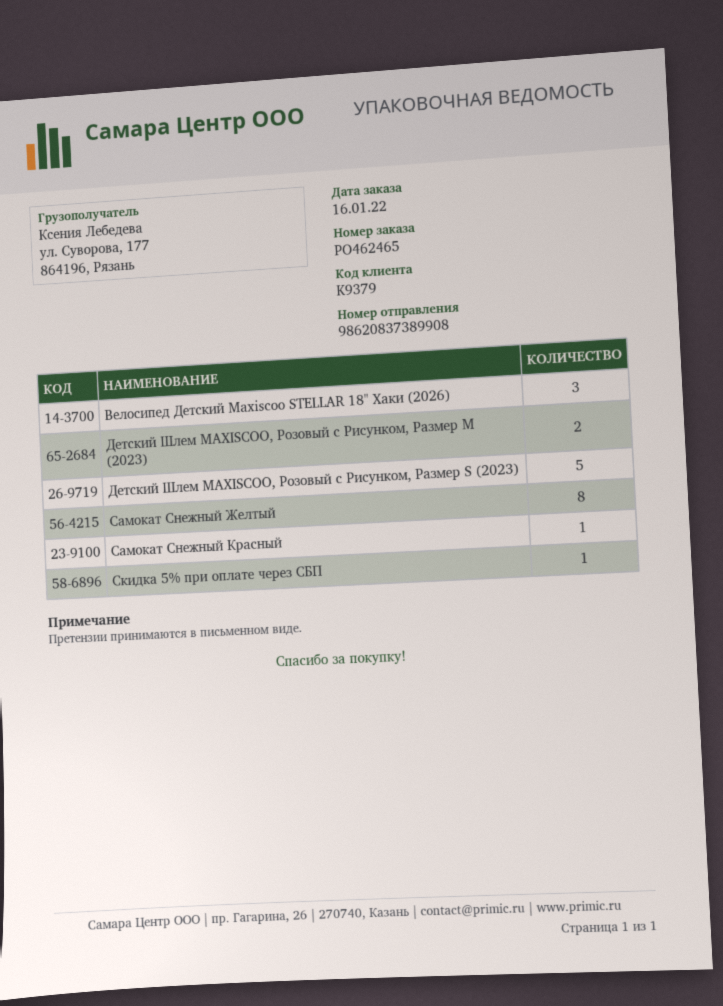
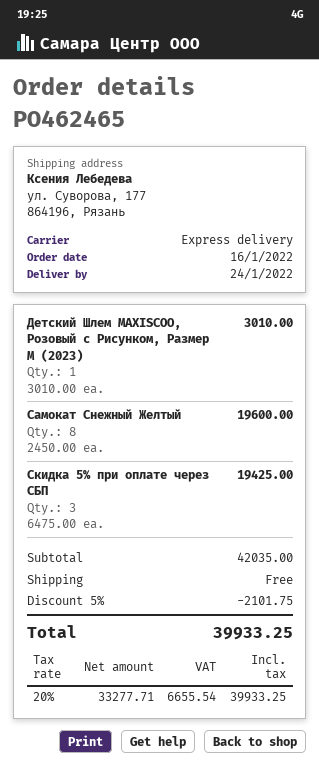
Велосипед Детский Maxiscoo STELLAR 18'' Хаки (2026): 3 -> none
Детский Шлем MAXISCOO, Розовый с Рисунком, Размер M (2023): 2 -> 1
Детский Шлем MAXISCOO, Розовый с Рисунком, Размер S (2023): 5 -> none
Самокат Снежный Красный: 1 -> none
Скидка 5% при оплате через СБП: 1 -> 3

